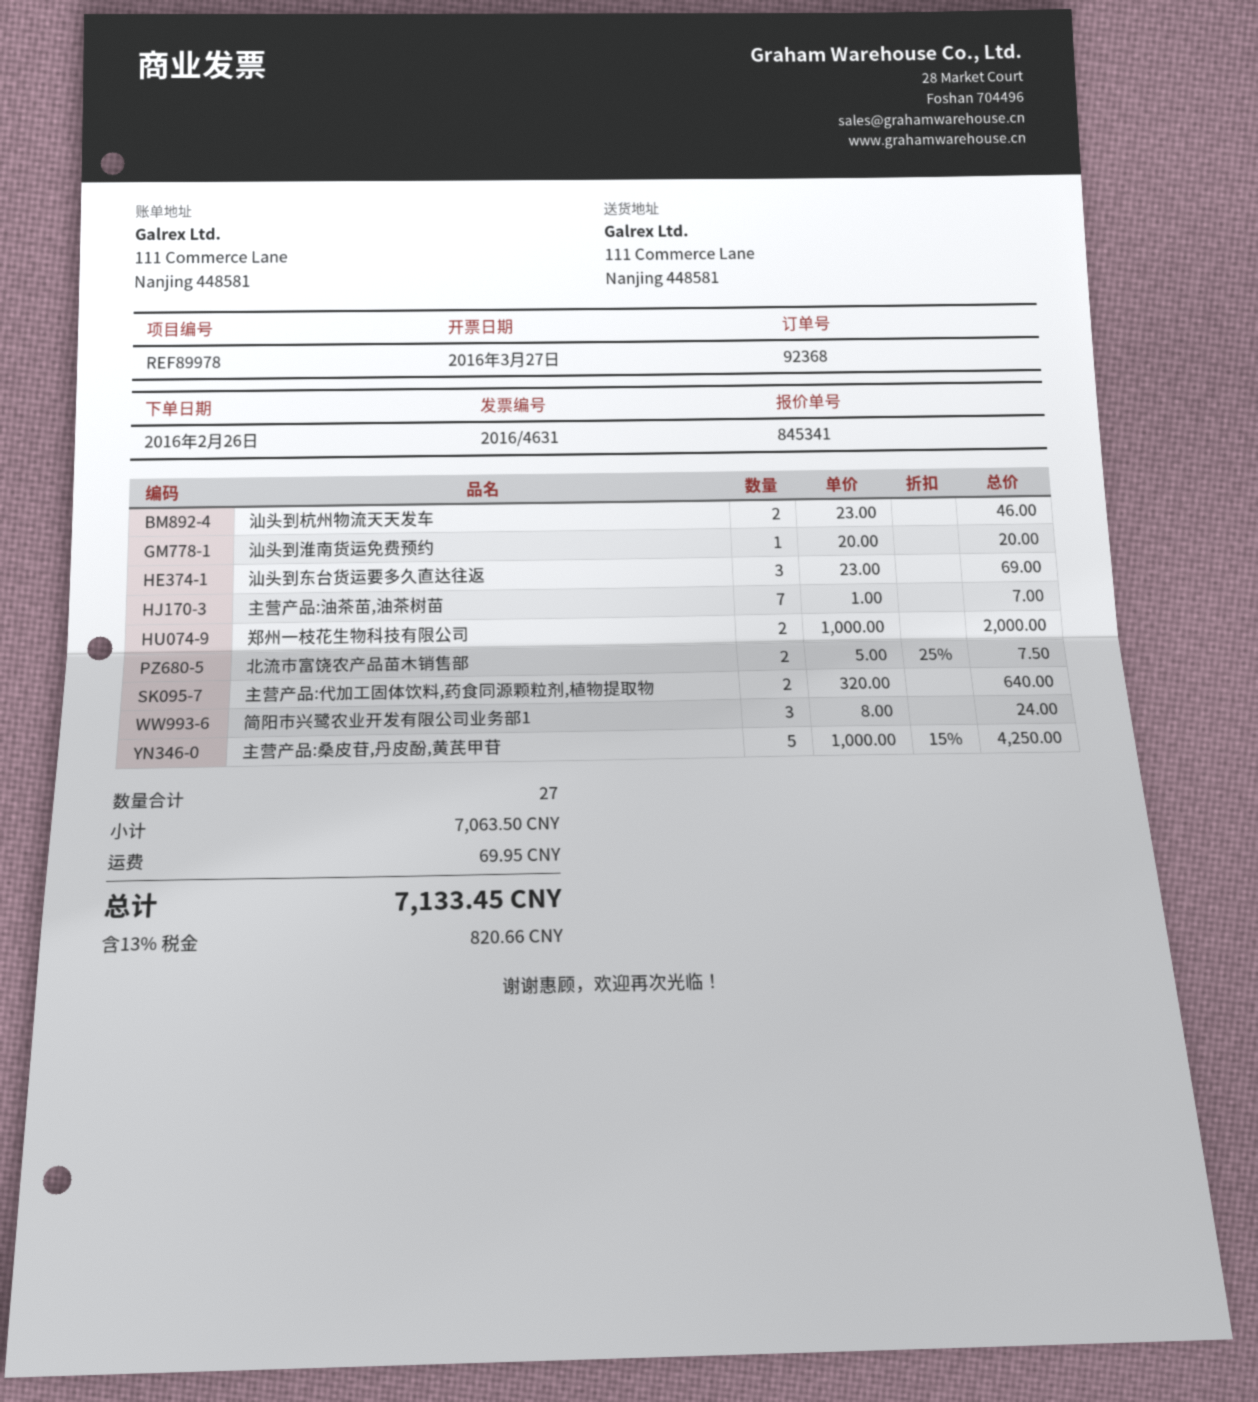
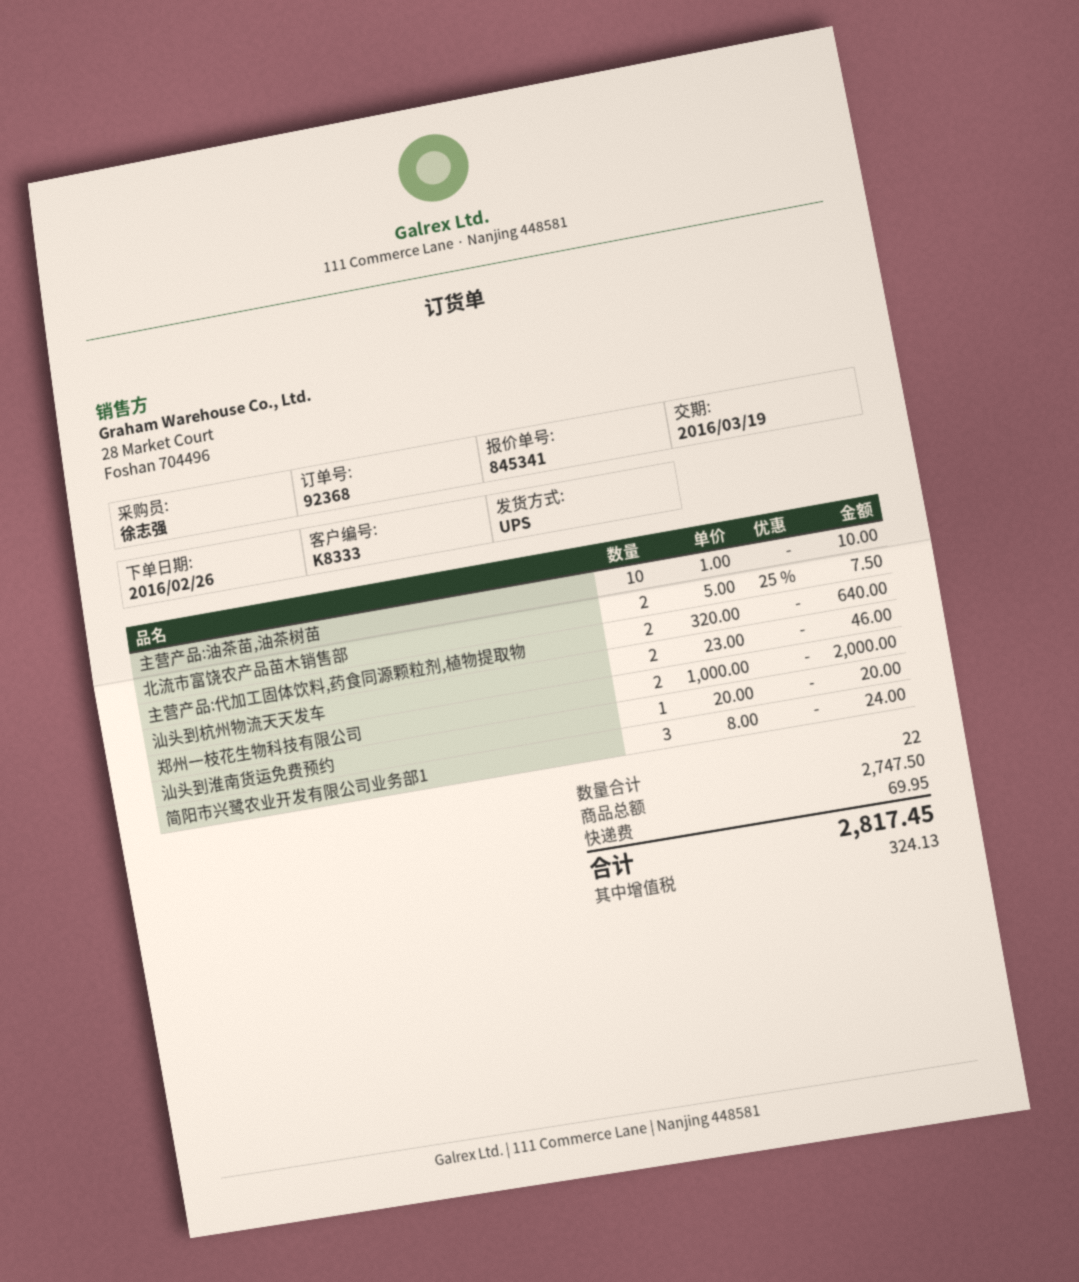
汕头到东台货运要多久直达往返: 3 x 23.00 = 69.00 -> none
主营产品:油茶苗,油茶树苗: 7 x 1.00 = 7.00 -> 10 x 1.00 = 10.00
主营产品:桑皮苷,丹皮酚,黄芪甲苷: 5 x 1000.00 - 15% = 4250.00 -> none
total quantity: 27 -> 22
subtotal: 7063.50 -> 2747.50
tax: 820.66 -> 324.13
total: 7133.45 -> 2817.45

